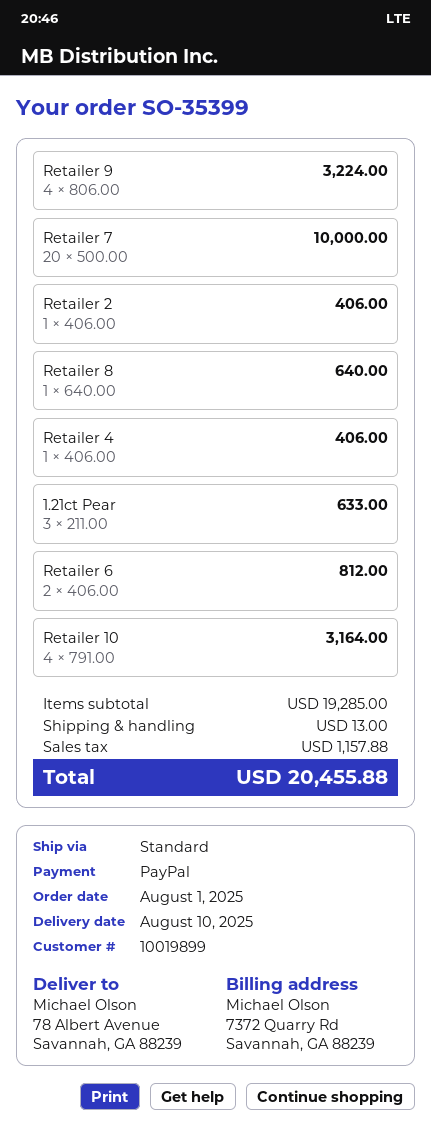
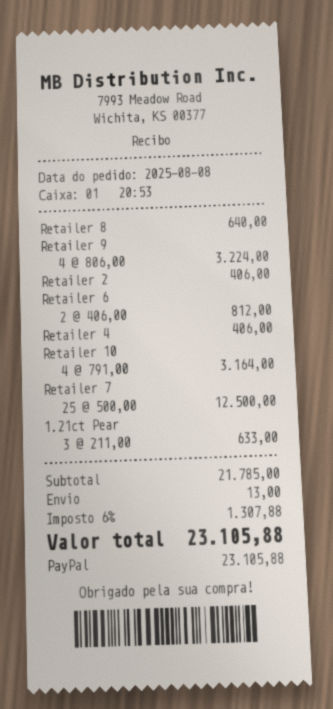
order date: 2025-08-01 -> 2025-08-08
Retailer 7: 20 x 500.00 = 10000.00 -> 25 x 500.00 = 12500.00
subtotal: 19285.00 -> 21785.00
tax: 1157.88 -> 1307.88
total: 20455.88 -> 23105.88

